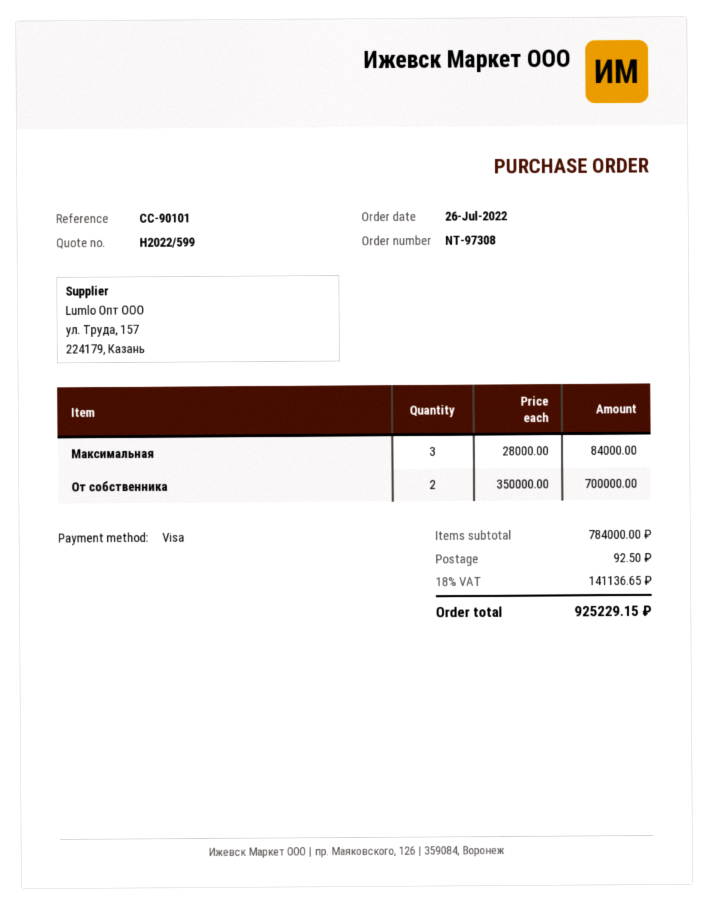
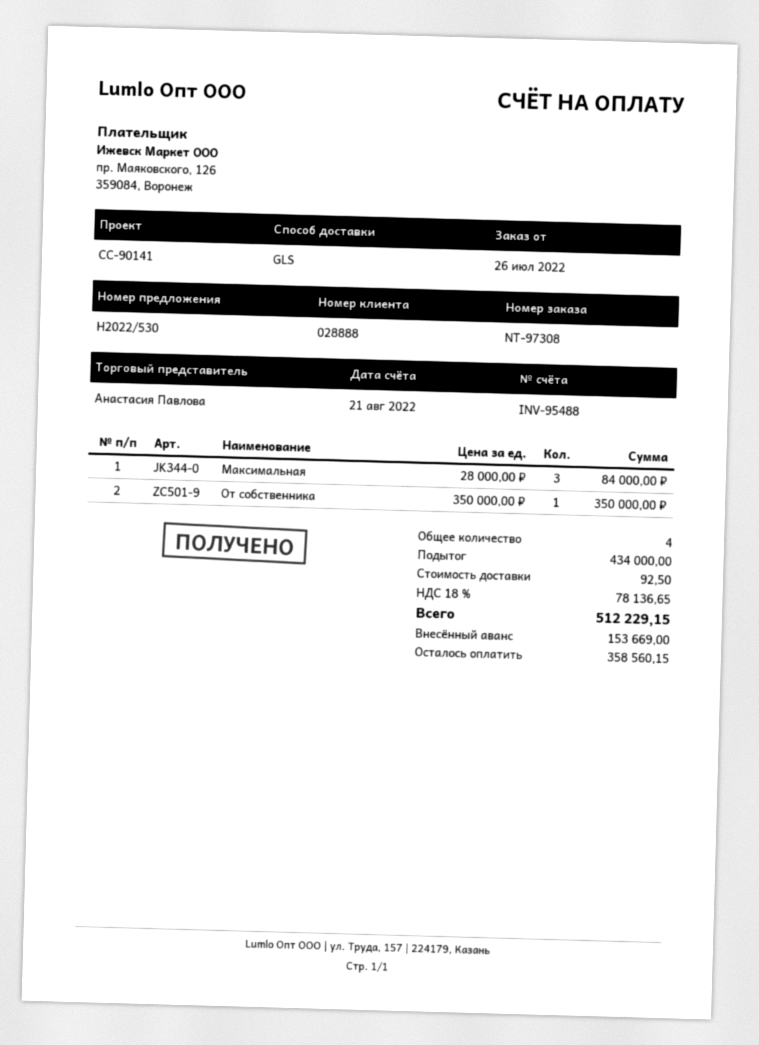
quote number: H2022/599 -> H2022/530
reference: CC-90101 -> CC-90141
От собственника: 2 x 350000.00 = 700000.00 -> 1 x 350000.00 = 350000.00
subtotal: 784000.00 -> 434000.00
tax: 18% = 141136.65 -> 18% = 78136.65
total: 925229.15 -> 512229.15

